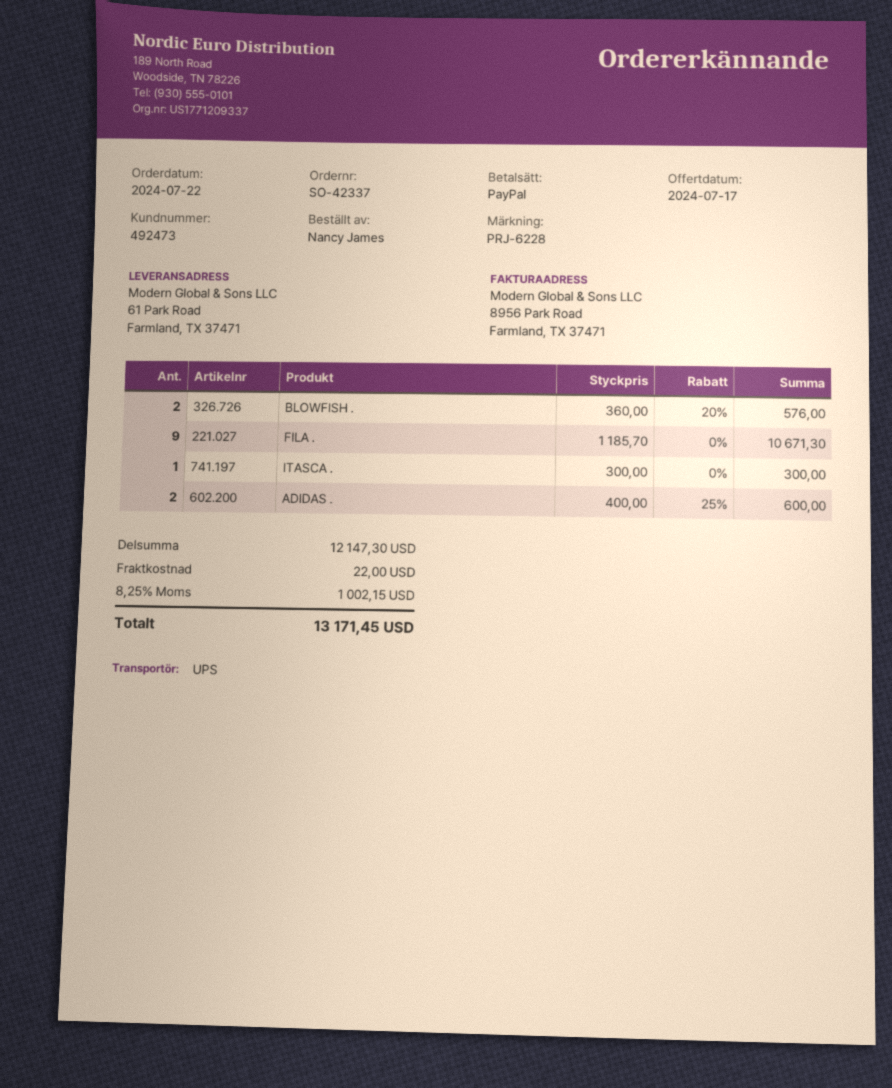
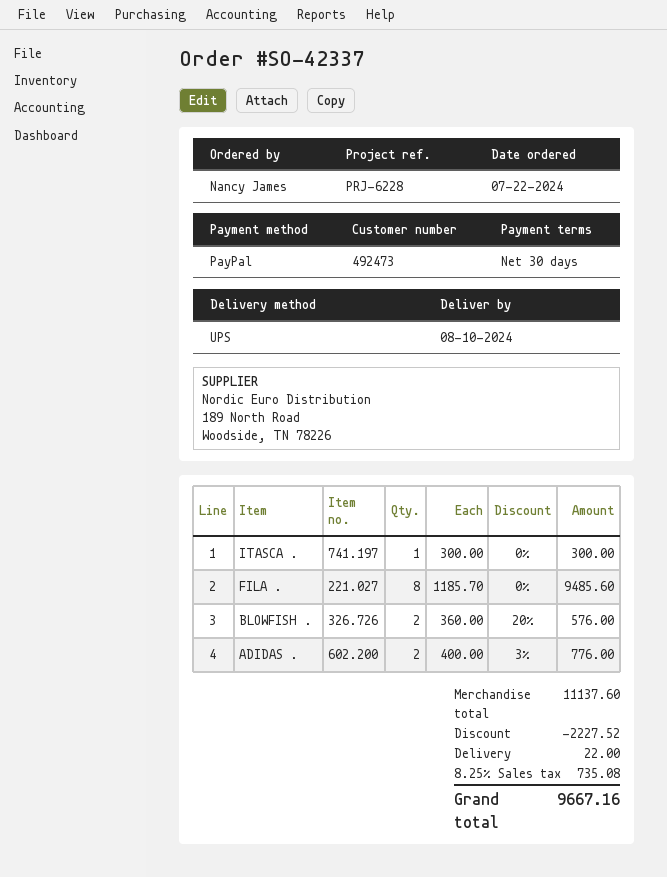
FILA .: 9 x 1185.70 = 10671.30 -> 8 x 1185.70 = 9485.60
ADIDAS .: 2 x 400.00 - 25% = 600.00 -> 2 x 400.00 - 3% = 776.00
subtotal: 12147.30 -> 11137.60
discount: none -> 2227.52
tax: 8.25% = 1002.15 -> 8.25% = 735.08
total: 13171.45 -> 9667.16

